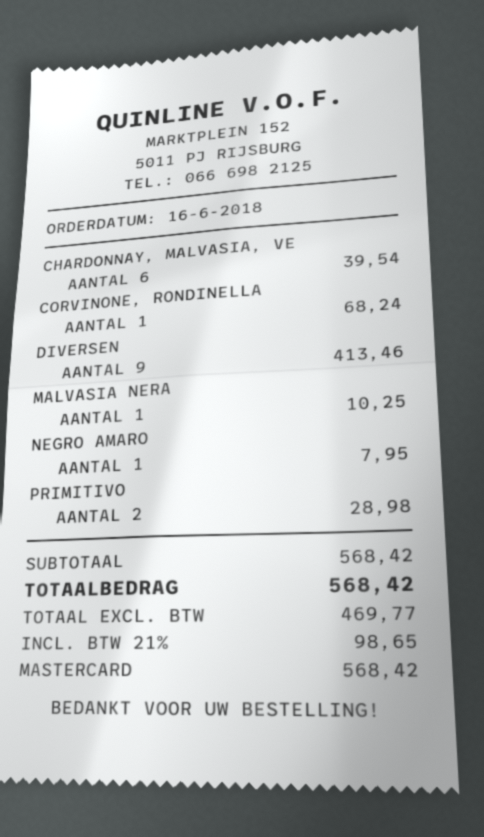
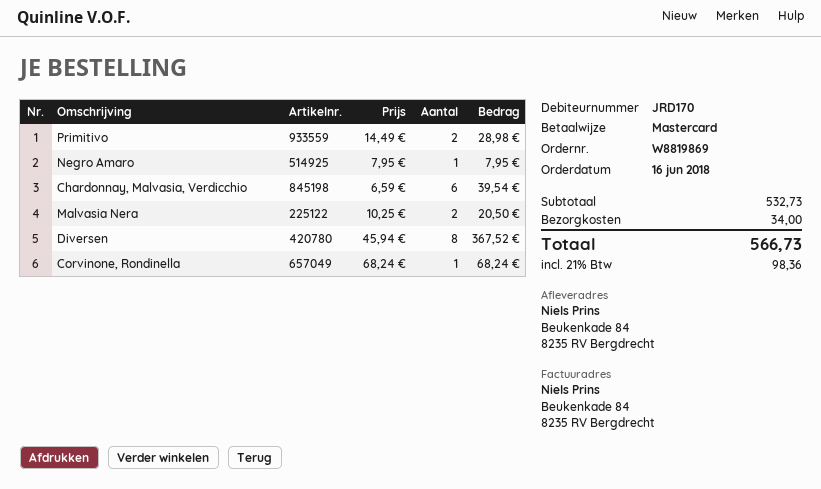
DIVERSEN: 9 for 413.46 -> 8 for 367.52
MALVASIA NERA: 1 for 10.25 -> 2 for 20.50
subtotal: 568.42 -> 532.73
shipping: none -> 34.00
tax: 21% = 98.65 -> 21% = 98.36
total: 568.42 -> 566.73

